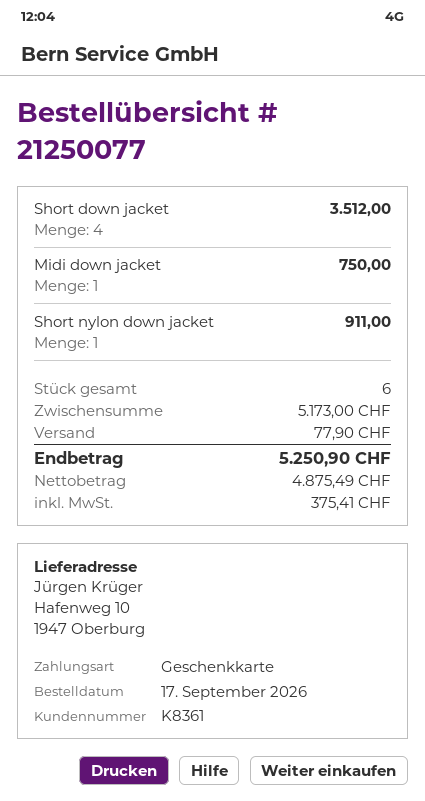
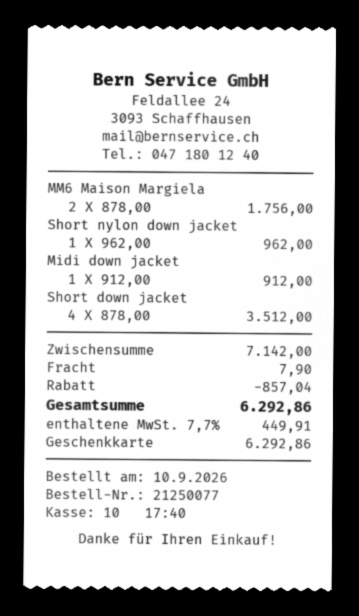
order date: 2026-09-17 -> 2026-09-10
Midi down jacket: 1 for 750.00 -> 1 for 912.00
Short nylon down jacket: 1 for 911.00 -> 1 for 962.00
MM6 Maison Margiela: none -> 2 for 1756.00
subtotal: 5173.00 -> 7142.00
discount: none -> 857.04
shipping: 77.90 -> 7.90
tax: 375.41 -> 449.91
total: 5250.90 -> 6292.86

